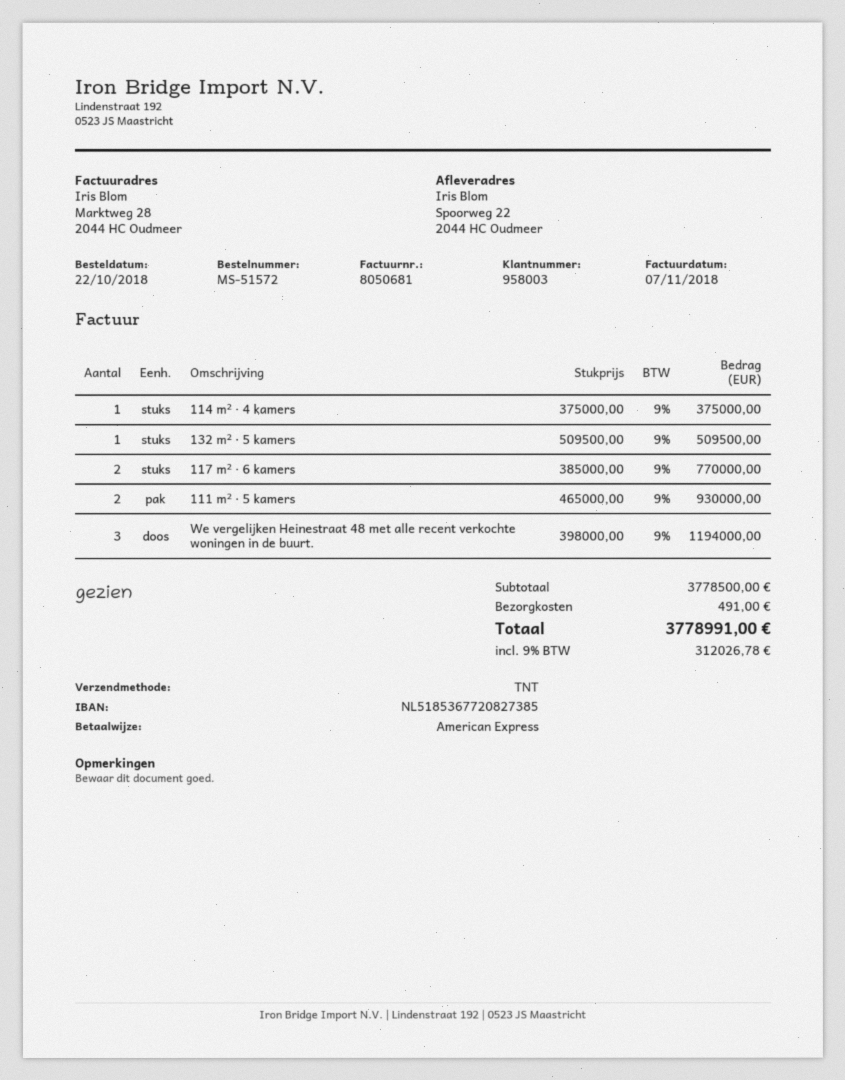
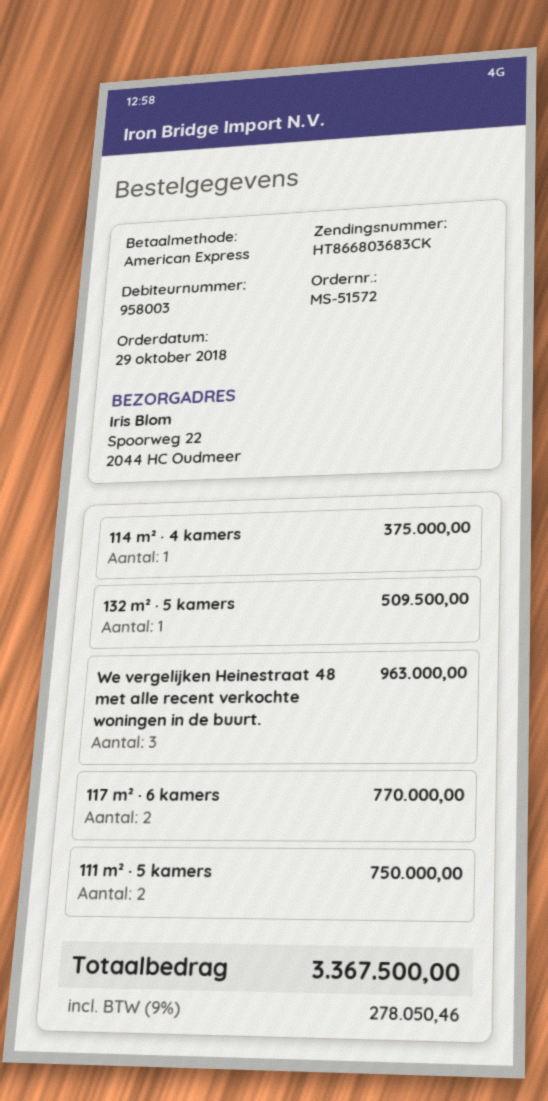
order date: 2018-10-22 -> 2018-10-29
111 m² · 5 kamers: 2 for 930000.00 -> 2 for 750000.00
We vergelijken Heinestraat 48 met alle recent verkochte woningen in de buurt.: 3 for 1194000.00 -> 3 for 963000.00
shipping: 491.00 -> none
tax: 9% = 312026.78 -> 9% = 278050.46
total: 3778991.00 -> 3367500.00

